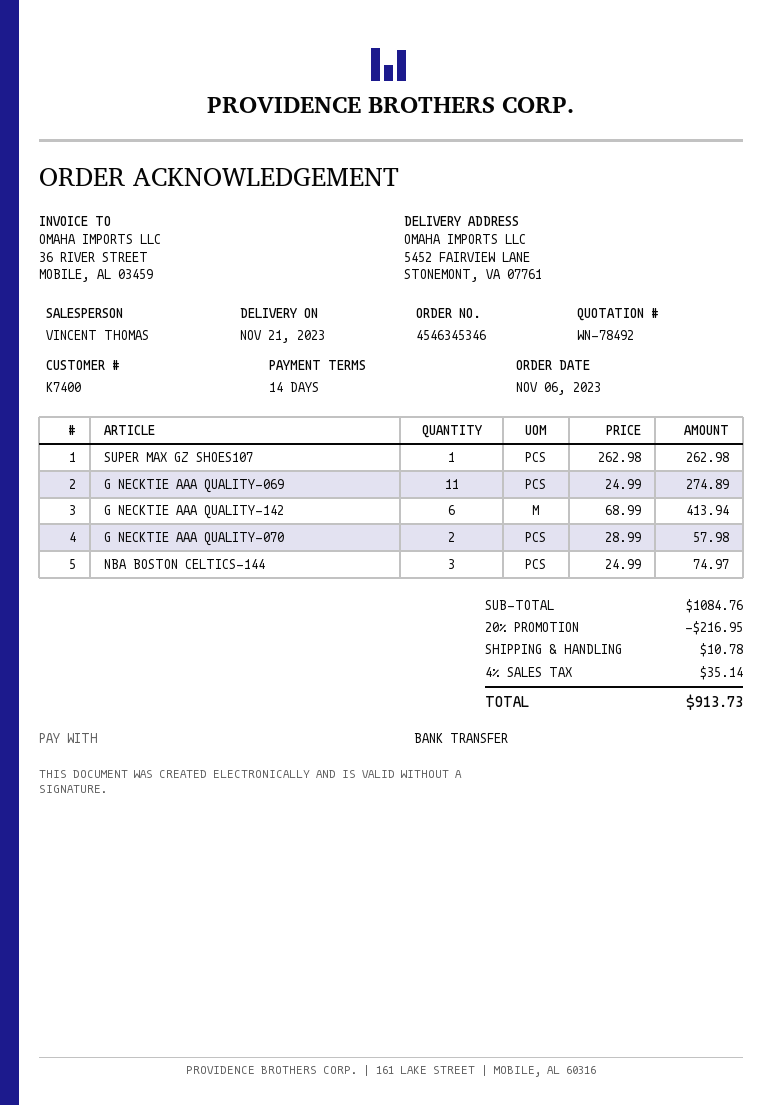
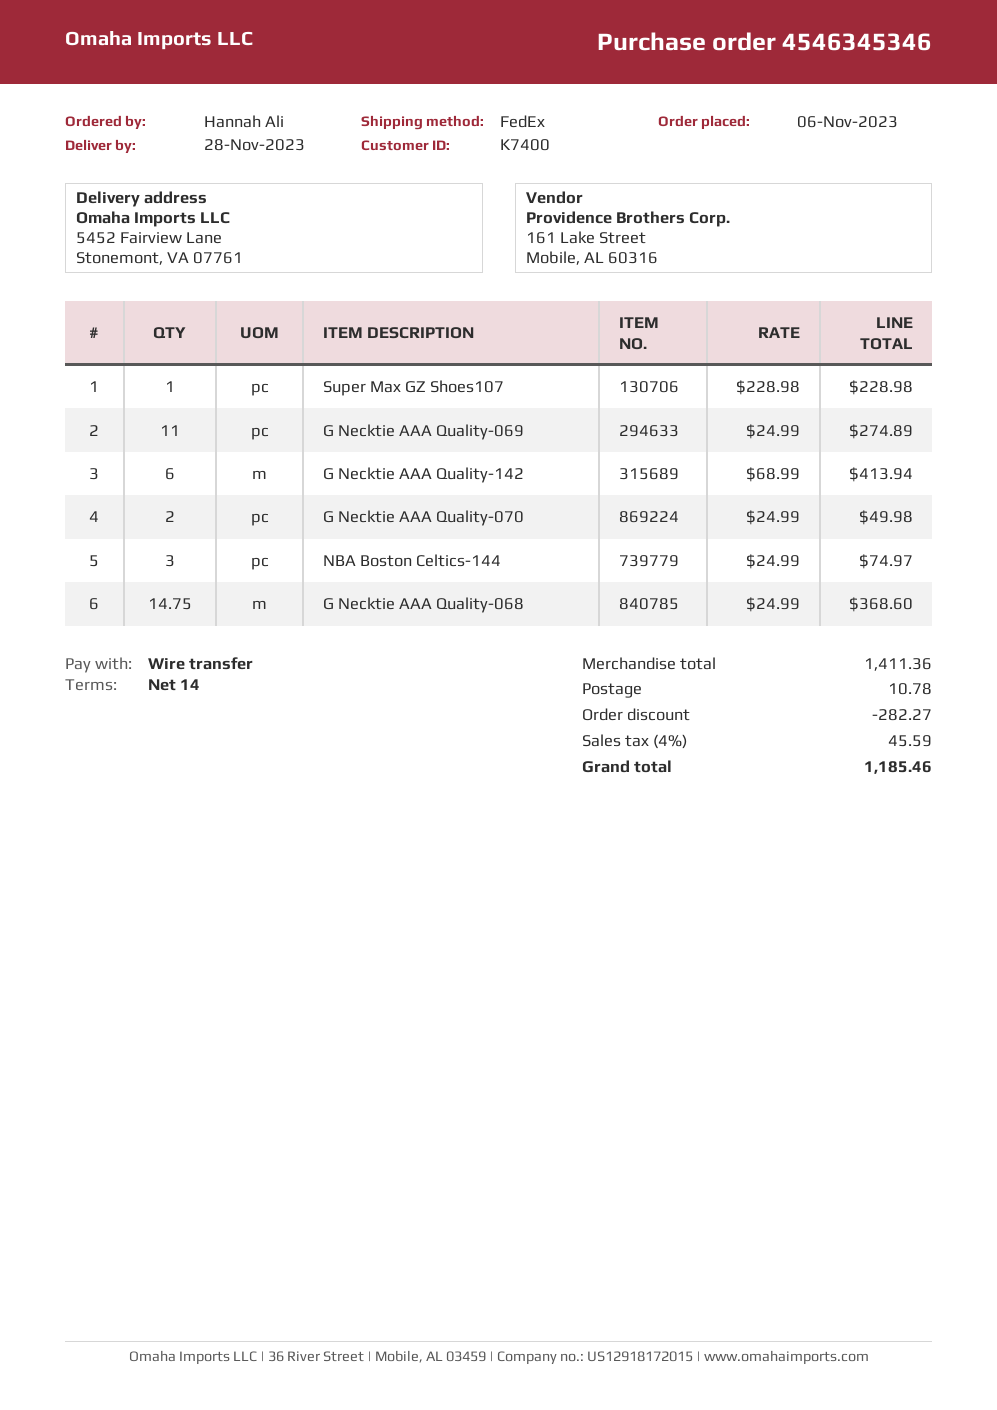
delivery date: 2023-11-21 -> 2023-11-28
SUPER MAX GZ SHOES107: 1 x 262.98 = 262.98 -> 1 x 228.98 = 228.98
G NECKTIE AAA QUALITY-070: 2 x 28.99 = 57.98 -> 2 x 24.99 = 49.98
G Necktie AAA Quality-068: none -> 14.75 x 24.99 = 368.60
subtotal: 1084.76 -> 1411.36
discount: 216.95 -> 282.27
tax: 4% = 35.14 -> 4% = 45.59
total: 913.73 -> 1185.46

